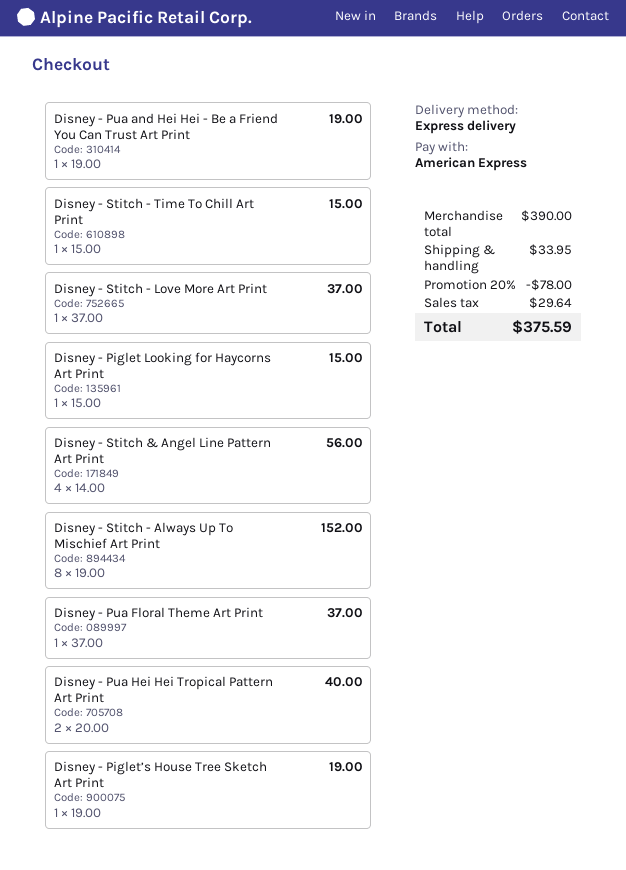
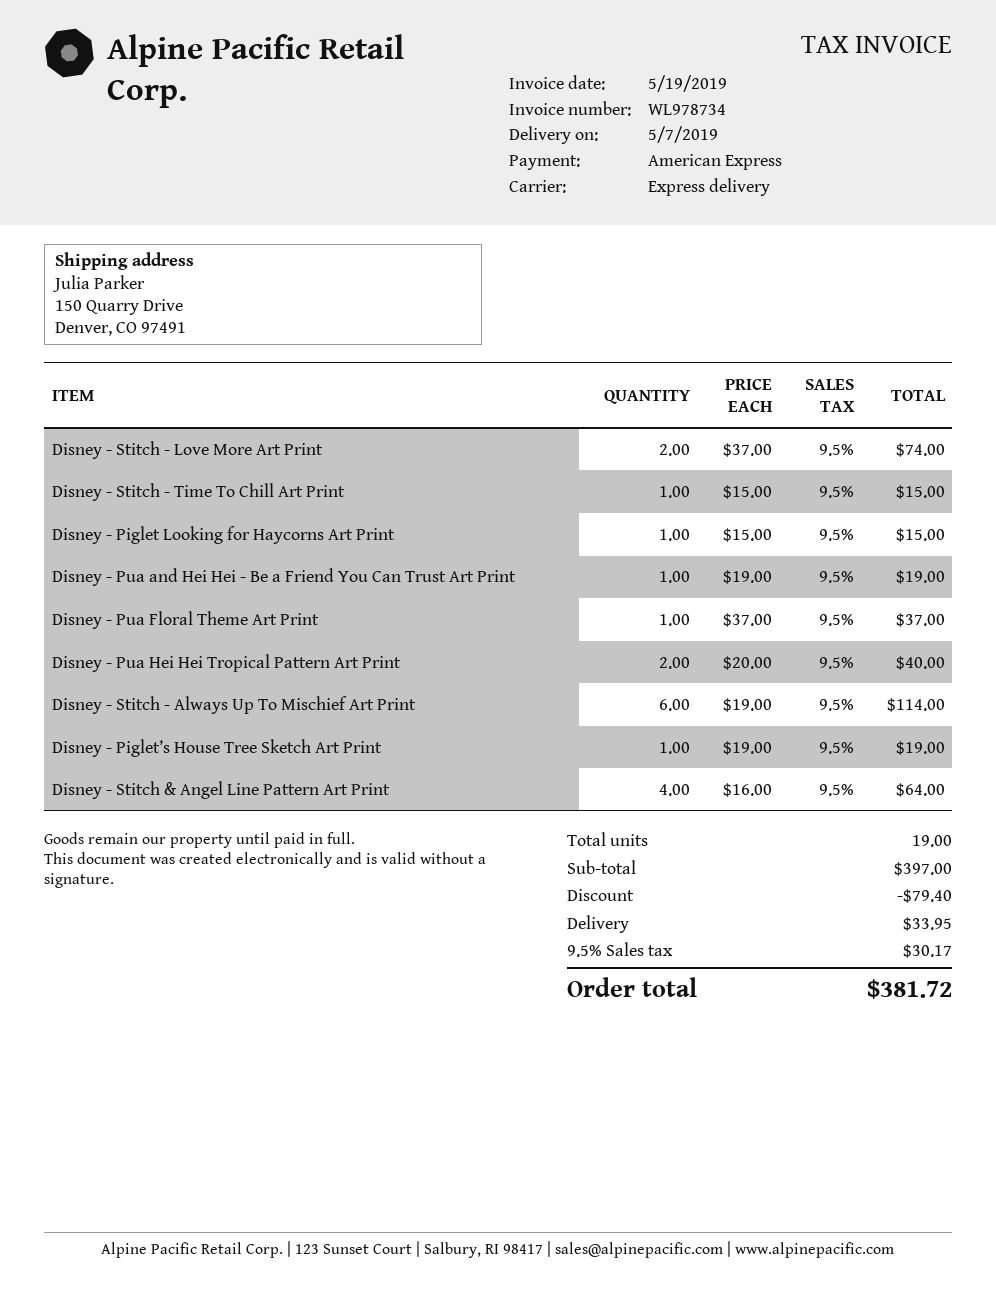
Disney - Stitch - Love More Art Print: 1 x 37.00 = 37.00 -> 2 x 37.00 = 74.00
Disney - Stitch & Angel Line Pattern Art Print: 4 x 14.00 = 56.00 -> 4 x 16.00 = 64.00
Disney - Stitch - Always Up To Mischief Art Print: 8 x 19.00 = 152.00 -> 6 x 19.00 = 114.00
subtotal: 390.00 -> 397.00
discount: 78.00 -> 79.40
tax: 29.64 -> 30.17
total: 375.59 -> 381.72

